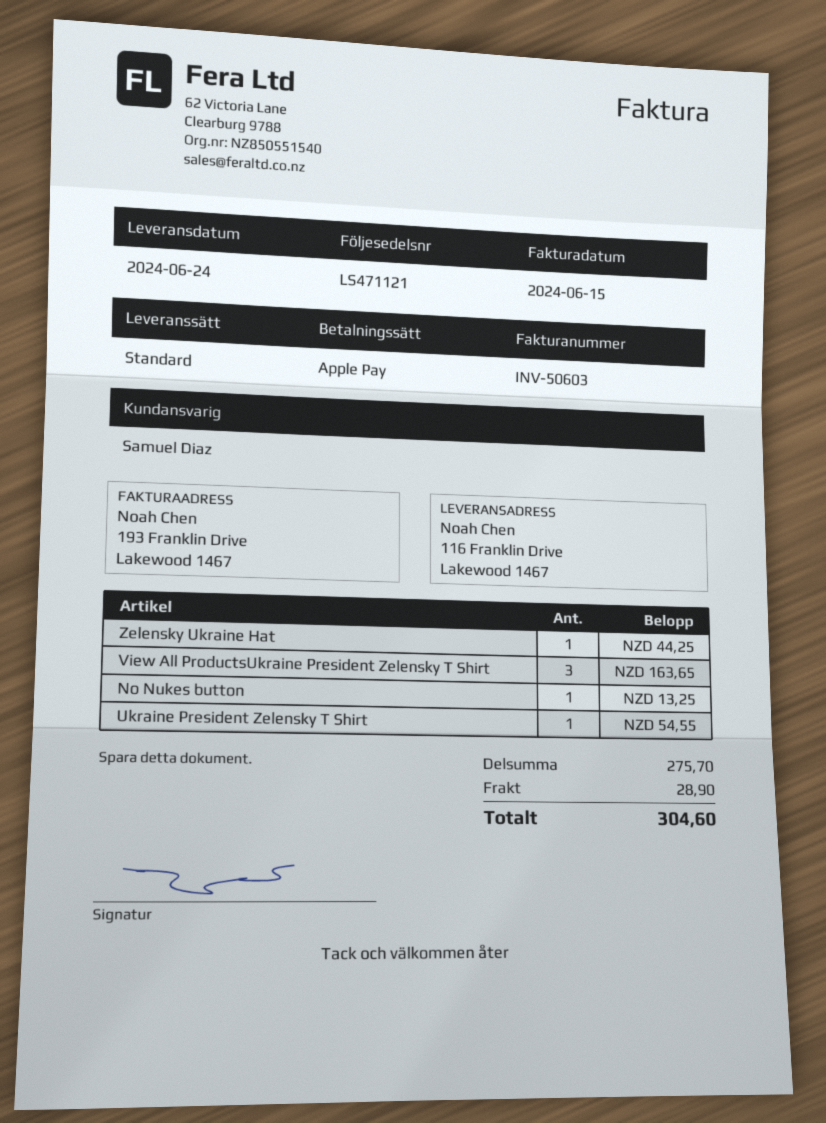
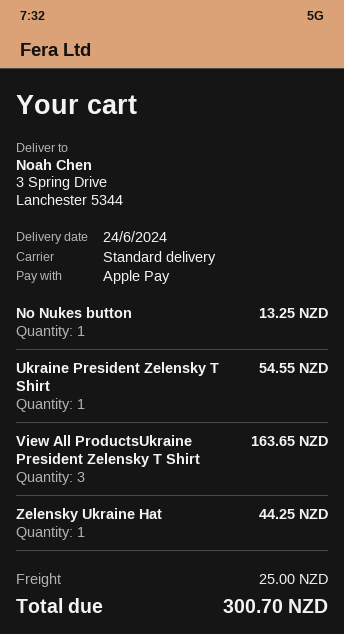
ship to: 116 Franklin Drive, Lakewood 1467 -> 3 Spring Drive, Lanchester 5344
shipping: 28.90 -> 25.00
total: 304.60 -> 300.70

